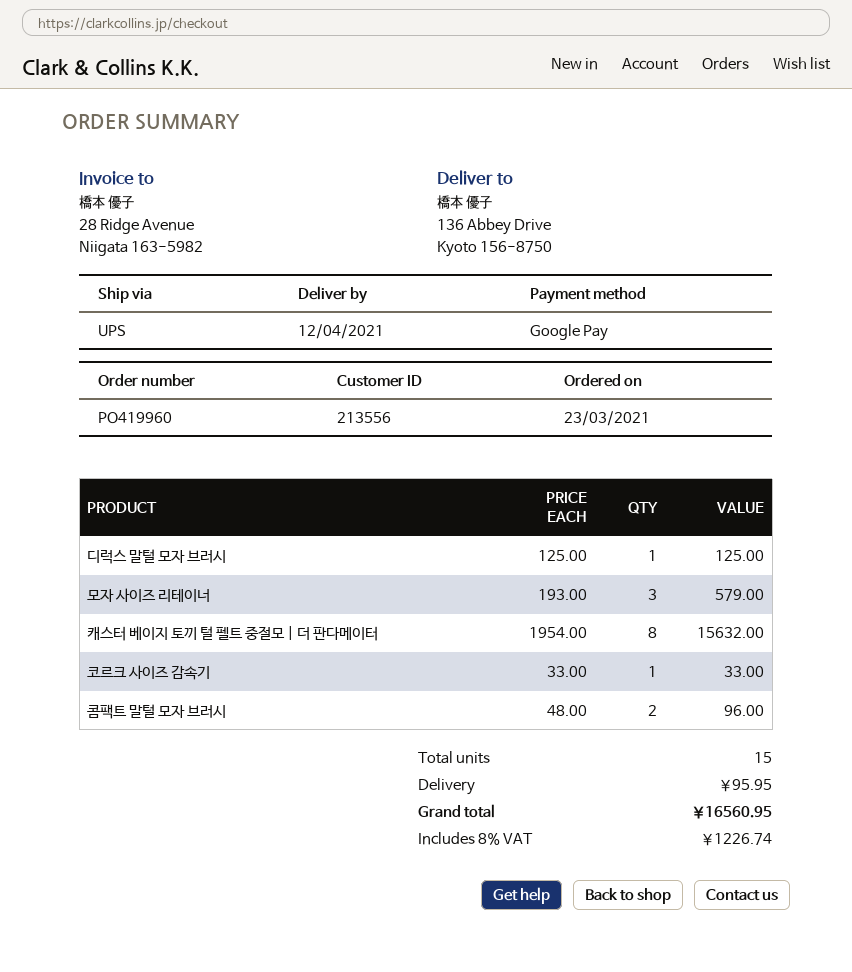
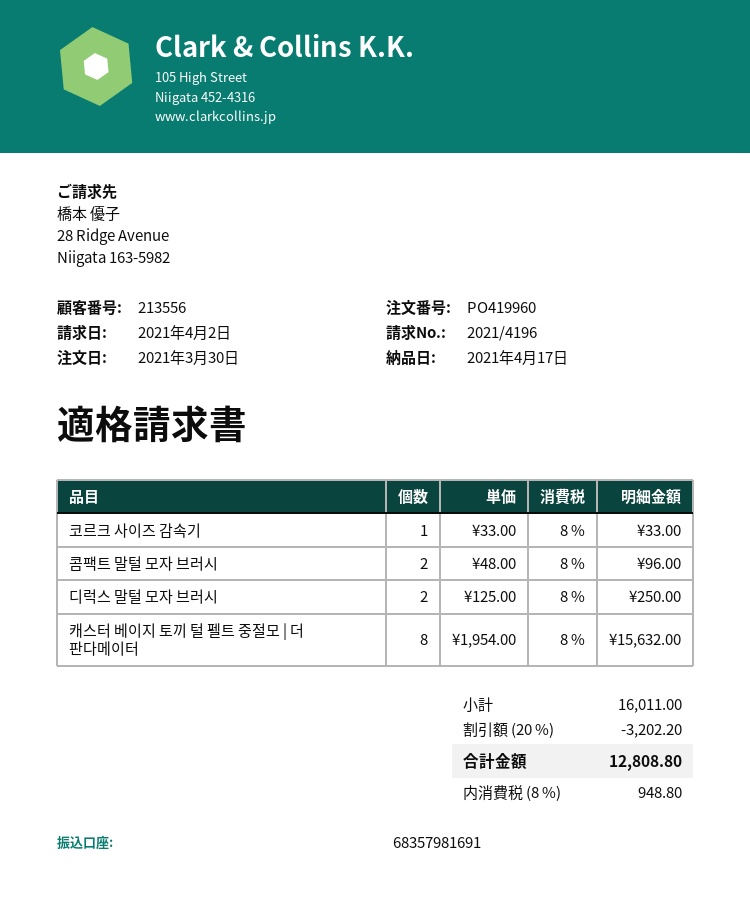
order date: 2021-03-23 -> 2021-03-30
delivery date: 2021-04-12 -> 2021-04-17
디럭스 말털 모자 브러시: 1 x 125.00 = 125.00 -> 2 x 125.00 = 250.00
모자 사이즈 리테이너: 3 x 193.00 = 579.00 -> none
discount: none -> 20% = 3202.20
shipping: 95.95 -> none
tax: 8% = 1226.74 -> 8% = 948.80
total: 16560.95 -> 12808.80

